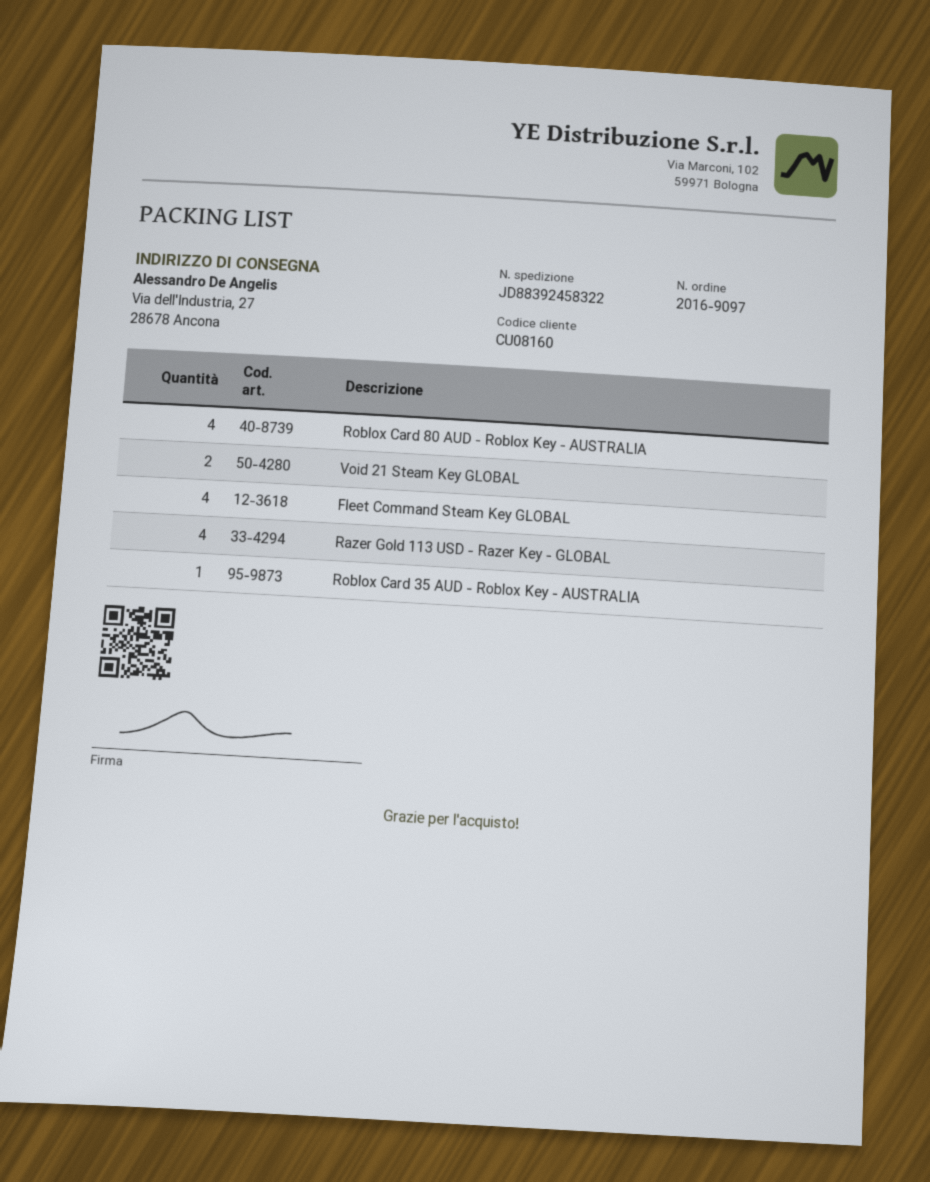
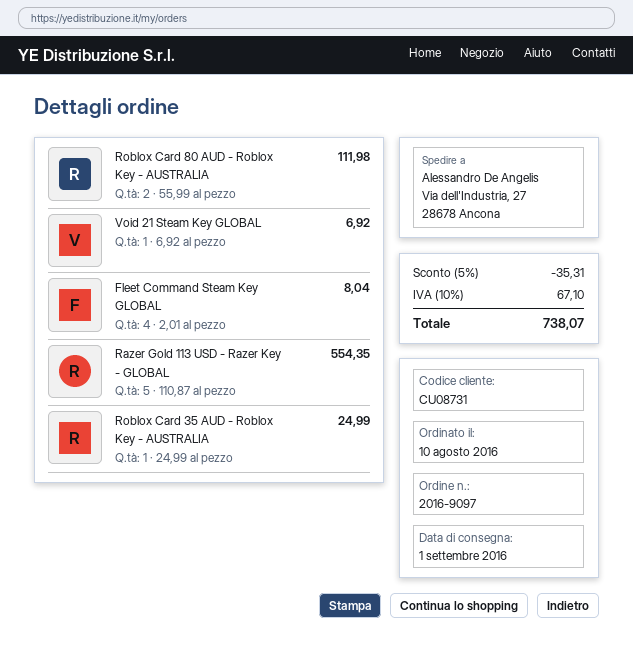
customer number: CU08160 -> CU08731
Roblox Card 80 AUD - Roblox Key - AUSTRALIA: 4 -> 2
Void 21 Steam Key GLOBAL: 2 -> 1
Razer Gold 113 USD - Razer Key - GLOBAL: 4 -> 5

